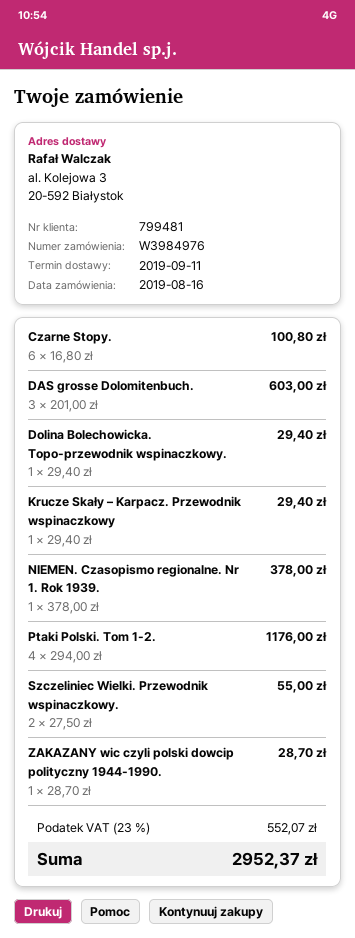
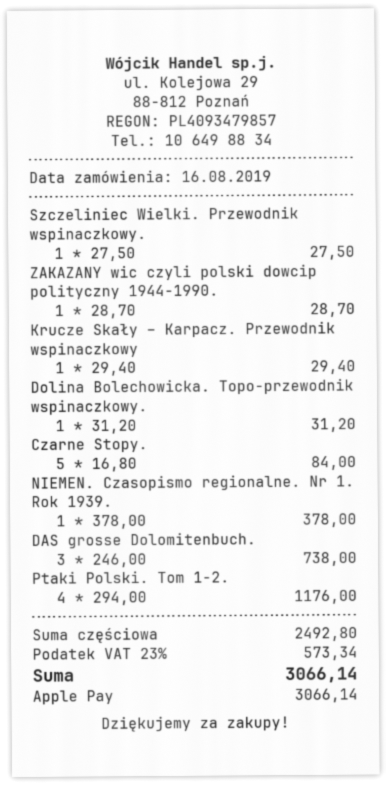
Czarne Stopy.: 6 x 16.80 = 100.80 -> 5 x 16.80 = 84.00
DAS grosse Dolomitenbuch.: 3 x 201.00 = 603.00 -> 3 x 246.00 = 738.00
Dolina Bolechowicka. Topo-przewodnik wspinaczkowy.: 1 x 29.40 = 29.40 -> 1 x 31.20 = 31.20
Szczeliniec Wielki. Przewodnik wspinaczkowy.: 2 x 27.50 = 55.00 -> 1 x 27.50 = 27.50
tax: 23% = 552.07 -> 23% = 573.34
total: 2952.37 -> 3066.14

